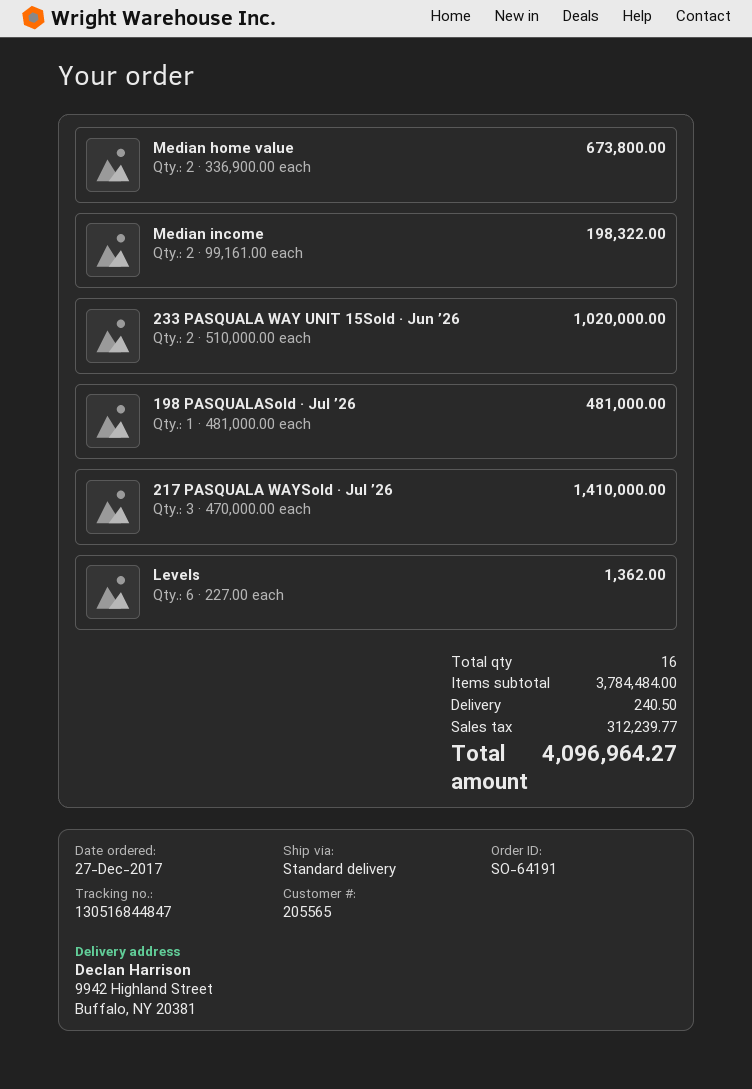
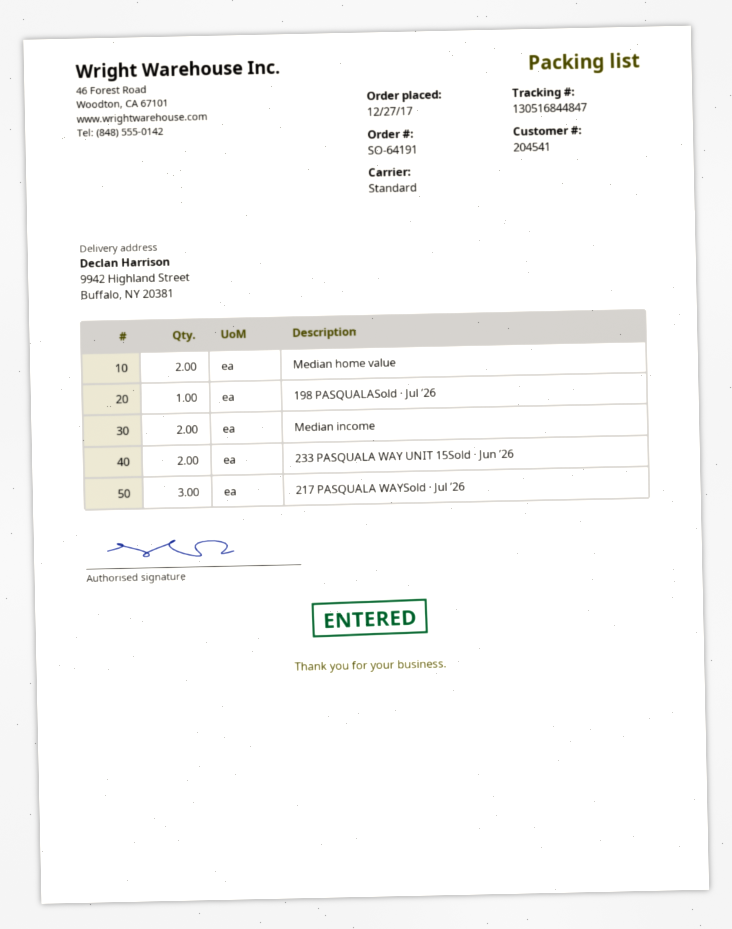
customer number: 205565 -> 204541
Levels: 6 -> none

